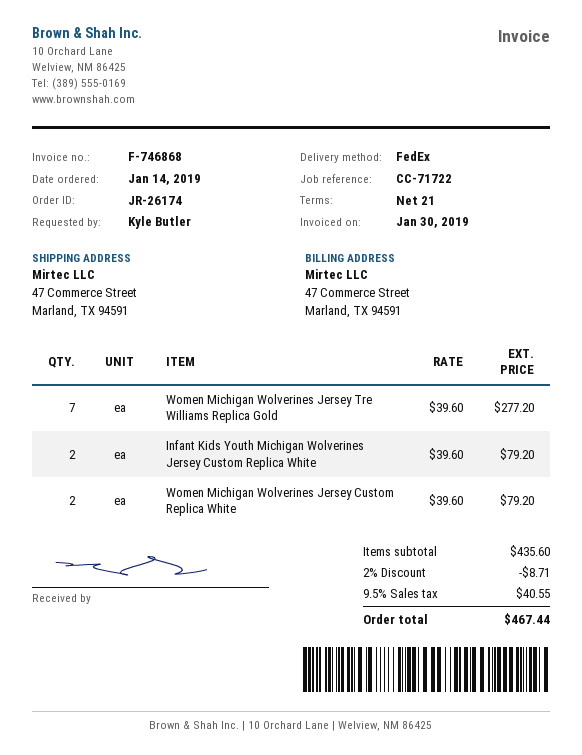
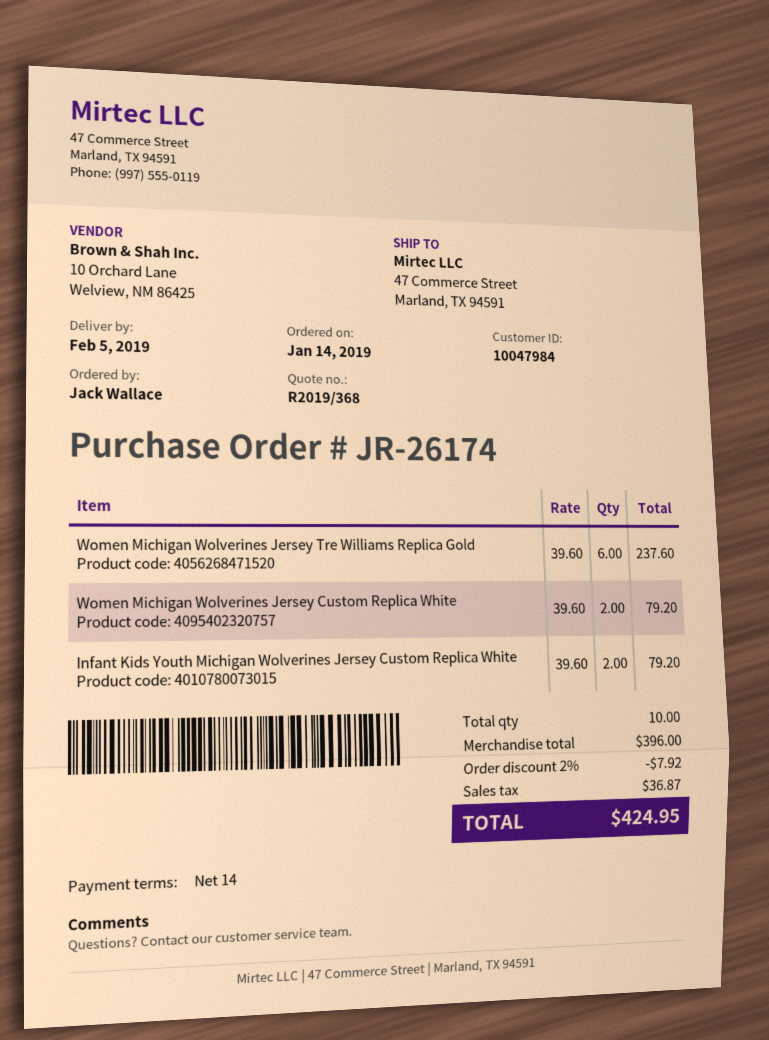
payment terms: 21 days -> 14 days
ordered by: Kyle Butler -> Jack Wallace
Women Michigan Wolverines Jersey Tre Williams Replica Gold: 7 x 39.60 = 277.20 -> 6 x 39.60 = 237.60
subtotal: 435.60 -> 396.00
discount: 2% = 8.71 -> 2% = 7.92
tax: 40.55 -> 36.87
total: 467.44 -> 424.95

